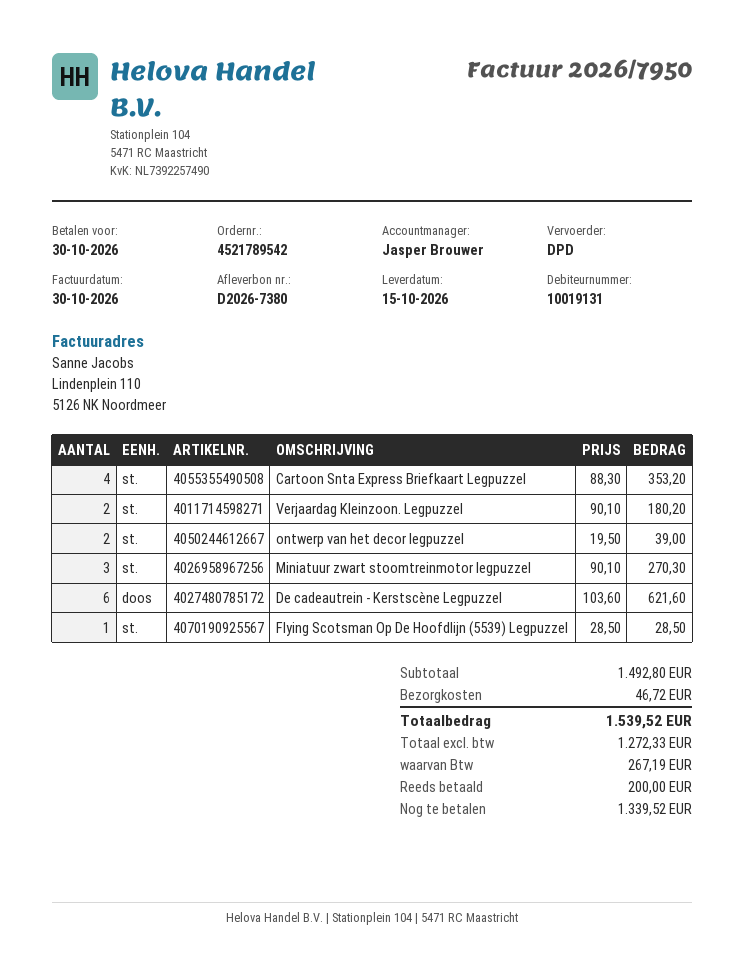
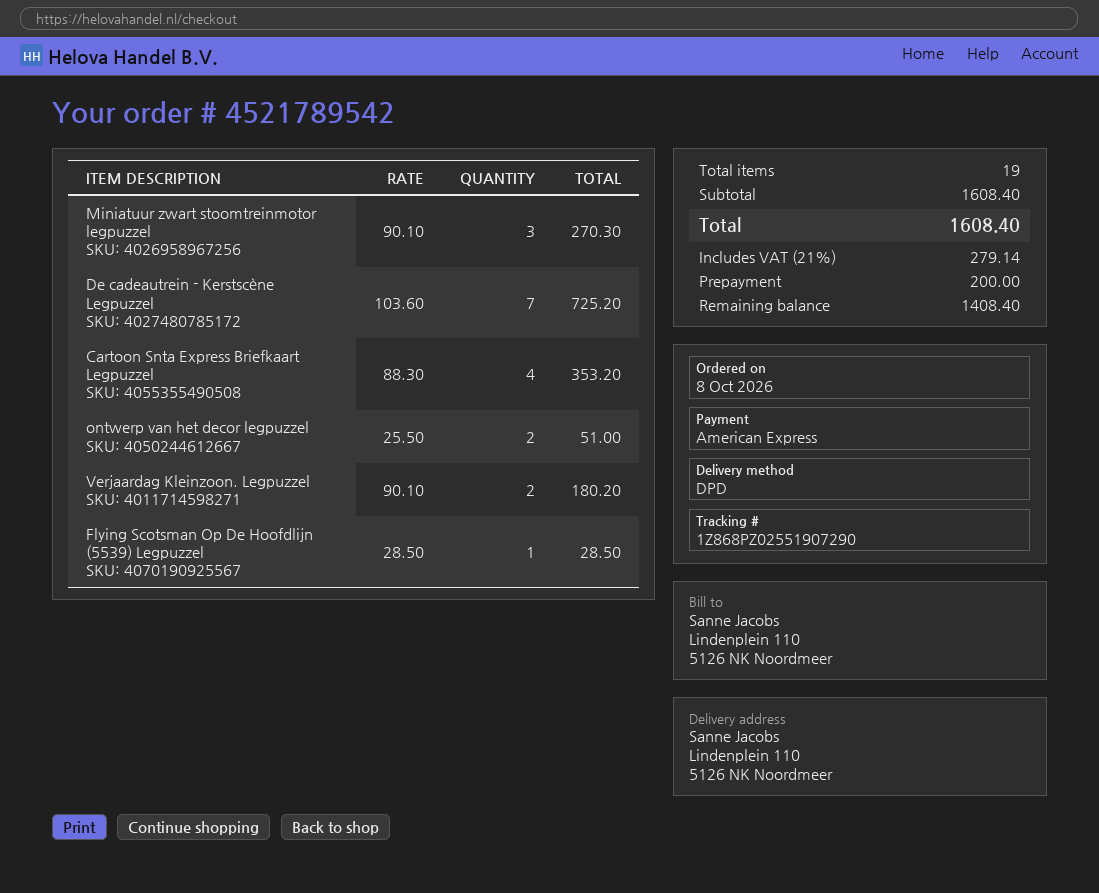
ontwerp van het decor legpuzzel: 2 x 19.50 = 39.00 -> 2 x 25.50 = 51.00
De cadeautrein - Kerstscène Legpuzzel: 6 x 103.60 = 621.60 -> 7 x 103.60 = 725.20
subtotal: 1492.80 -> 1608.40
shipping: 46.72 -> none
tax: 267.19 -> 279.14
total: 1539.52 -> 1608.40
balance: 1339.52 -> 1408.40

